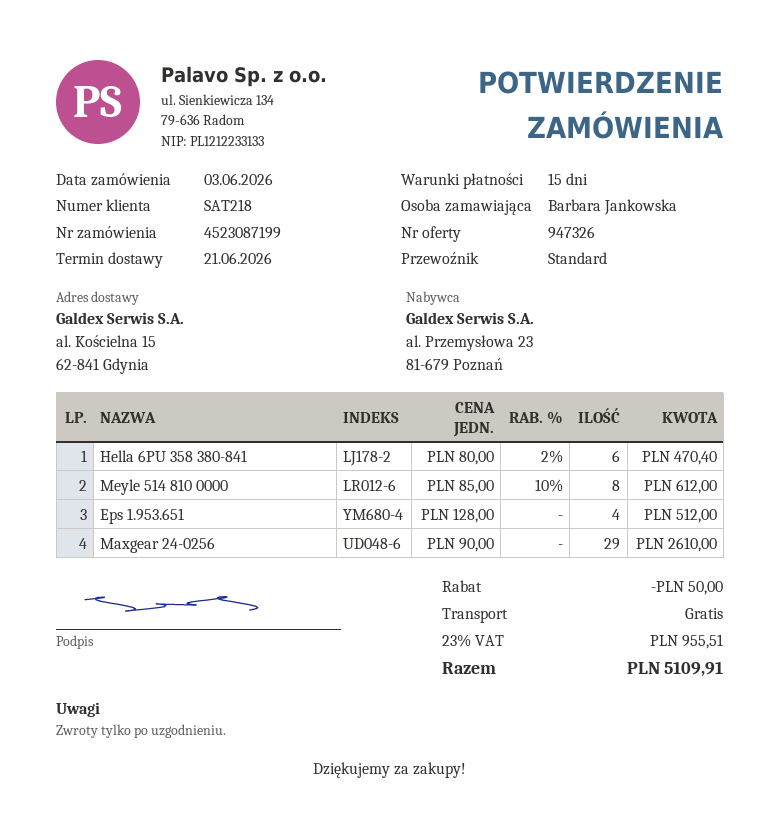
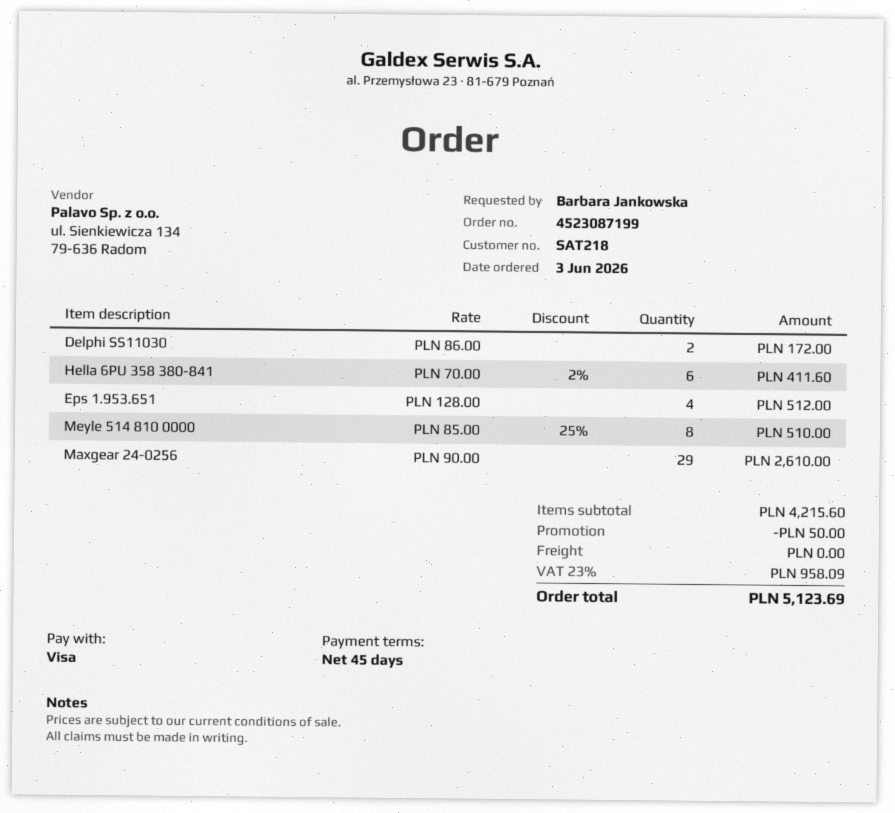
payment terms: 15 days -> 45 days
Hella 6PU 358 380-841: 6 x 80.00 - 2% = 470.40 -> 6 x 70.00 - 2% = 411.60
Meyle 514 810 0000: 8 x 85.00 - 10% = 612.00 -> 8 x 85.00 - 25% = 510.00
Delphi SS11030: none -> 2 x 86.00 = 172.00
tax: 23% = 955.51 -> 23% = 958.09
total: 5109.91 -> 5123.69

